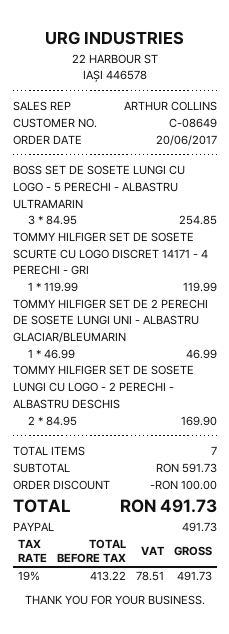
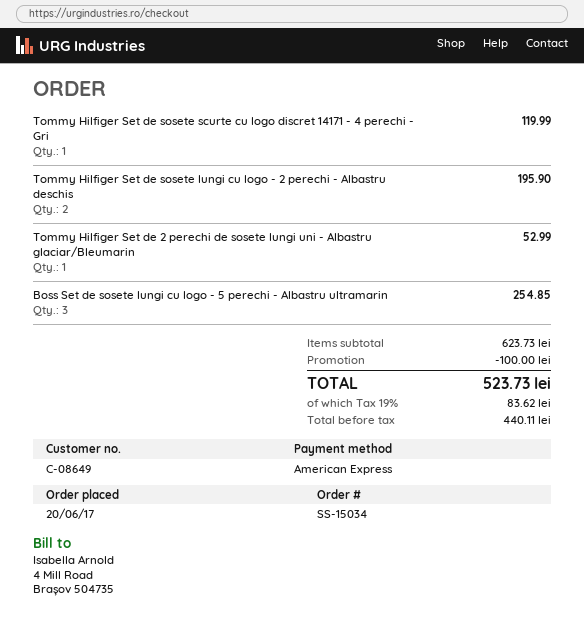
payment method: PayPal -> American Express
TOMMY HILFIGER SET DE 2 PERECHI DE SOSETE LUNGI UNI - ALBASTRU GLACIAR/BLEUMARIN: 1 for 46.99 -> 1 for 52.99
TOMMY HILFIGER SET DE SOSETE LUNGI CU LOGO - 2 PERECHI - ALBASTRU DESCHIS: 2 for 169.90 -> 2 for 195.90
subtotal: 591.73 -> 623.73
net: 413.22 -> 440.11
tax: 19% = 78.51 -> 19% = 83.62
total: 491.73 -> 523.73

